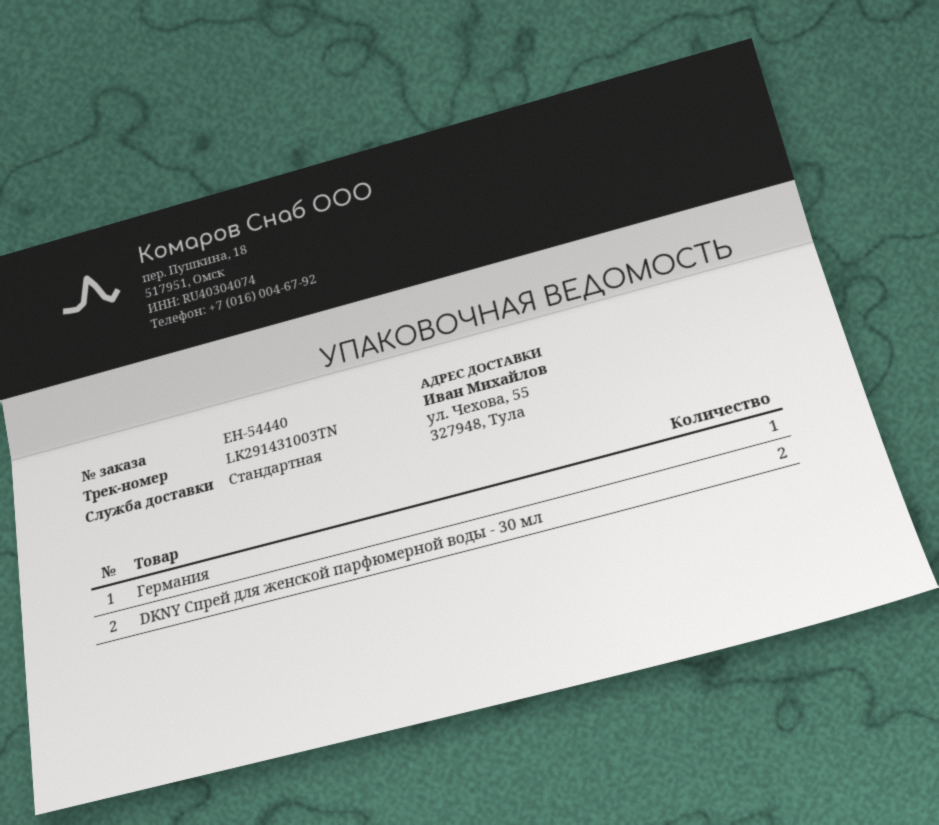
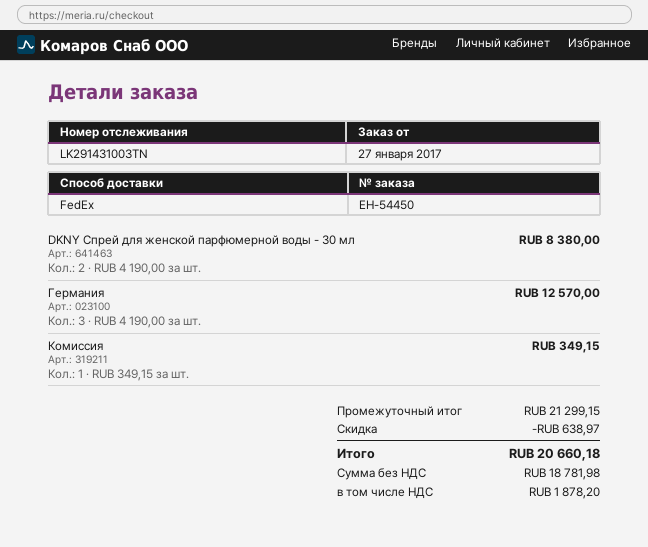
order number: EH-54440 -> EH-54450
shipping method: standard -> FedEx
Германия: 1 -> 3
Комиссия: none -> 1

